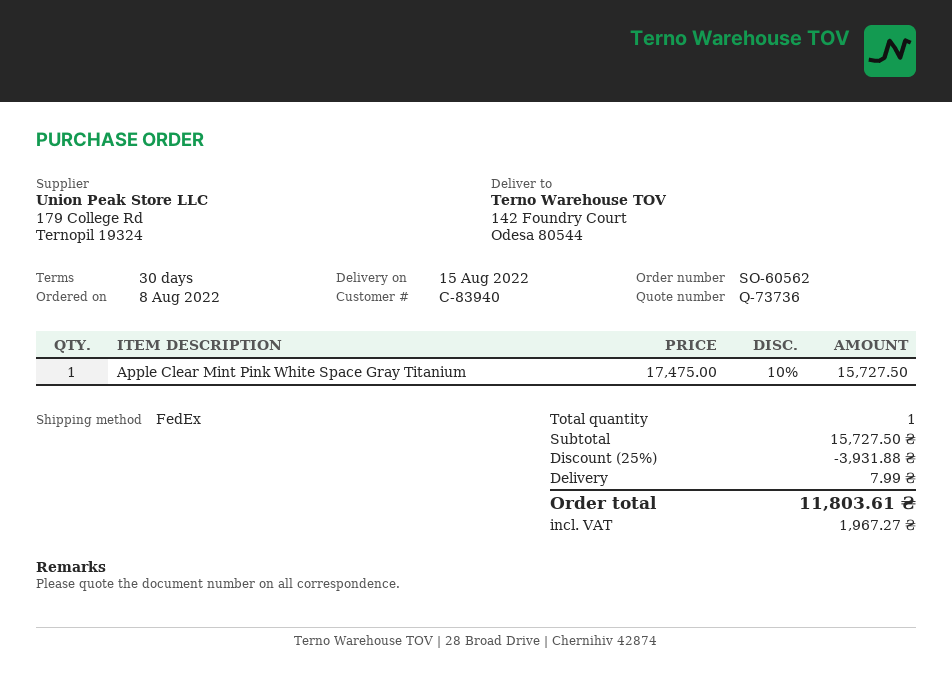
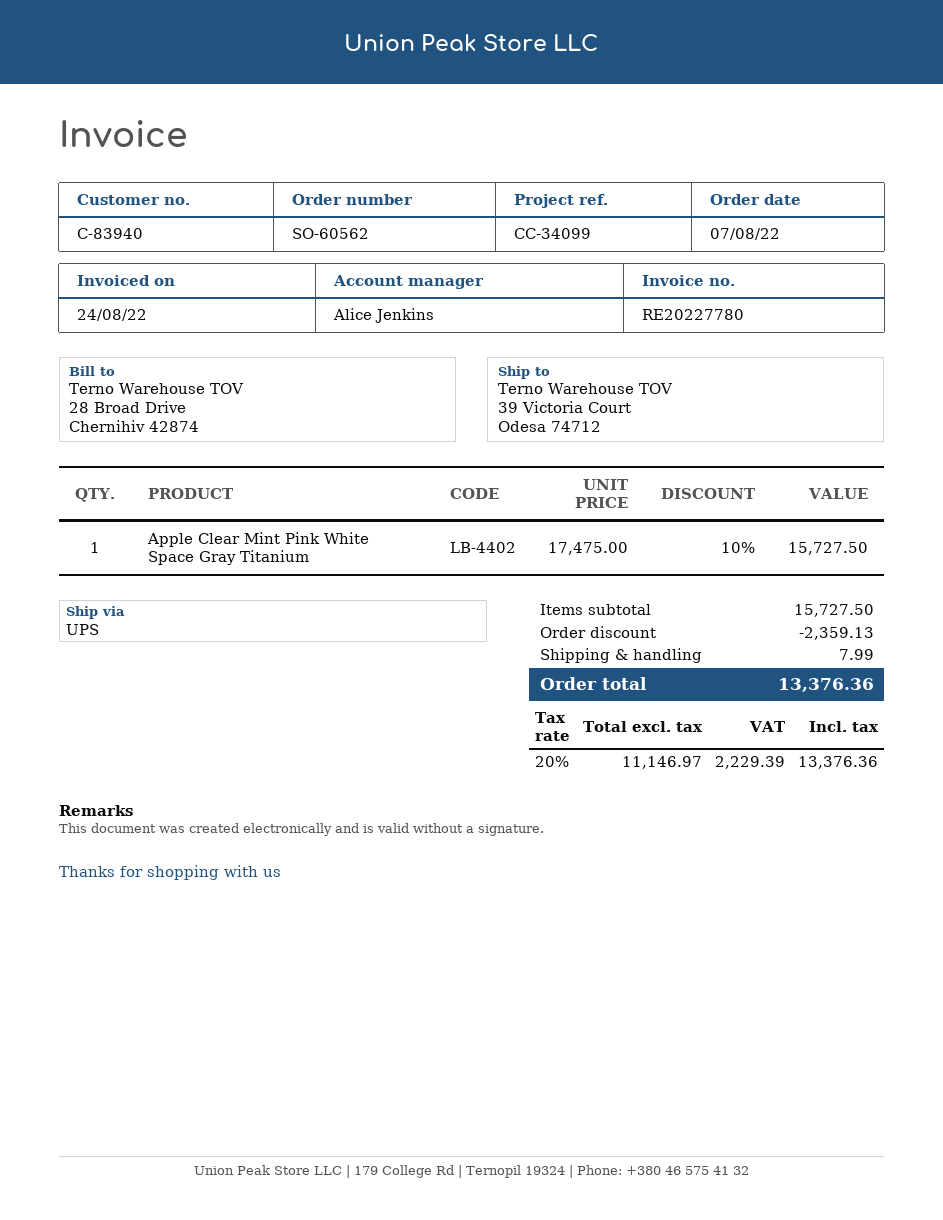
order date: 2022-08-08 -> 2022-08-07
shipping method: FedEx -> UPS
ship to: 142 Foundry Court, Odesa 80544 -> 39 Victoria Court, Odesa 74712
discount: 3931.88 -> 2359.13
tax: 1967.27 -> 2229.39
total: 11803.61 -> 13376.36

